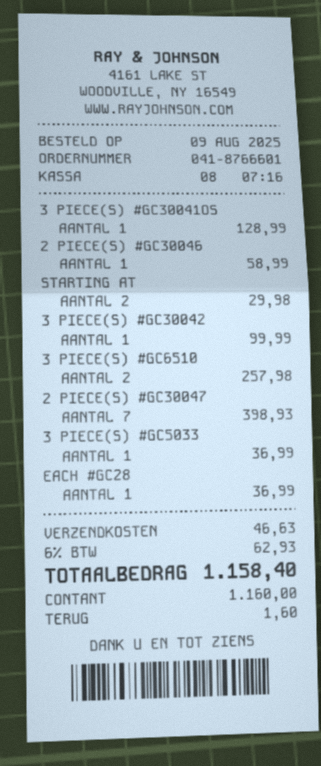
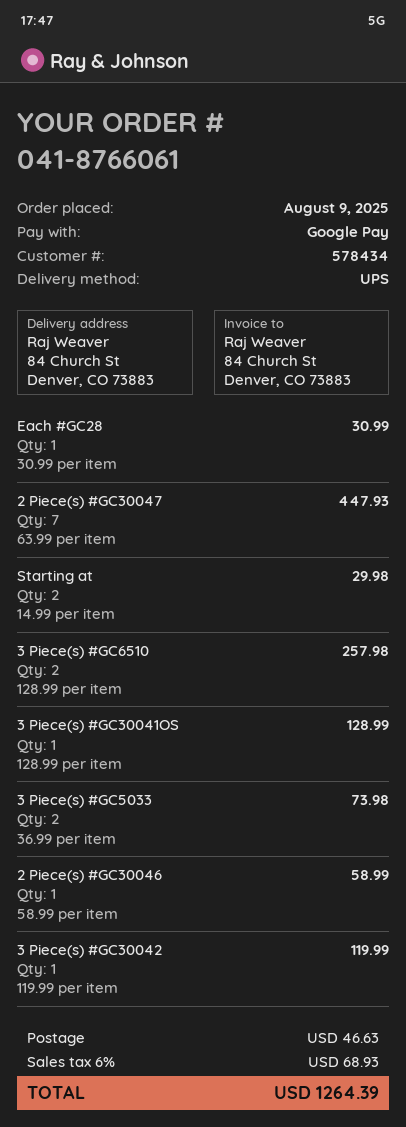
order number: 041-8766601 -> 041-8766061
payment method: cash -> Google Pay
3 PIECE(S) #GC30042: 1 for 99.99 -> 1 for 119.99
2 PIECE(S) #GC30047: 7 for 398.93 -> 7 for 447.93
3 PIECE(S) #GC5033: 1 for 36.99 -> 2 for 73.98
EACH #GC28: 1 for 36.99 -> 1 for 30.99
tax: 6% = 62.93 -> 6% = 68.93
total: 1158.40 -> 1264.39

